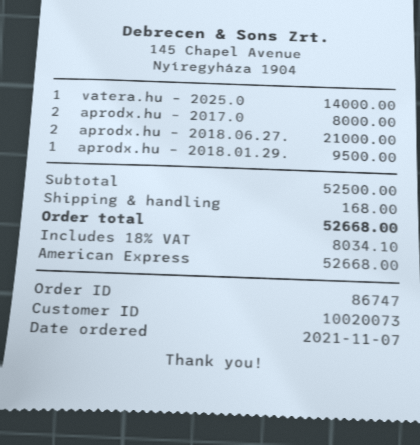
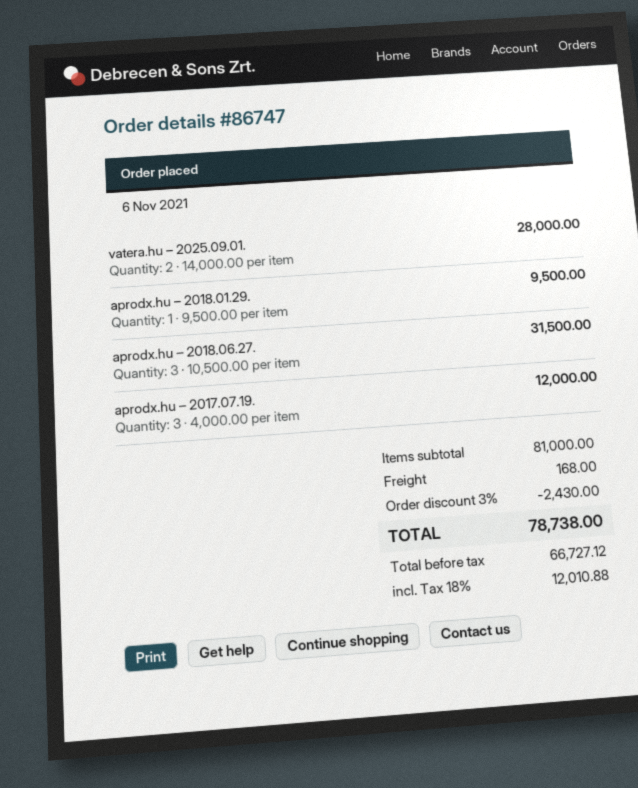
order date: 2021-11-07 -> 2021-11-06
vatera.hu – 2025.0: 1 for 14000.00 -> 2 for 28000.00
aprodx.hu – 2017.0: 2 for 8000.00 -> 3 for 12000.00
aprodx.hu – 2018.06.27.: 2 for 21000.00 -> 3 for 31500.00
subtotal: 52500.00 -> 81000.00
discount: none -> 3% = 2430.00
tax: 18% = 8034.10 -> 18% = 12010.88
total: 52668.00 -> 78738.00

